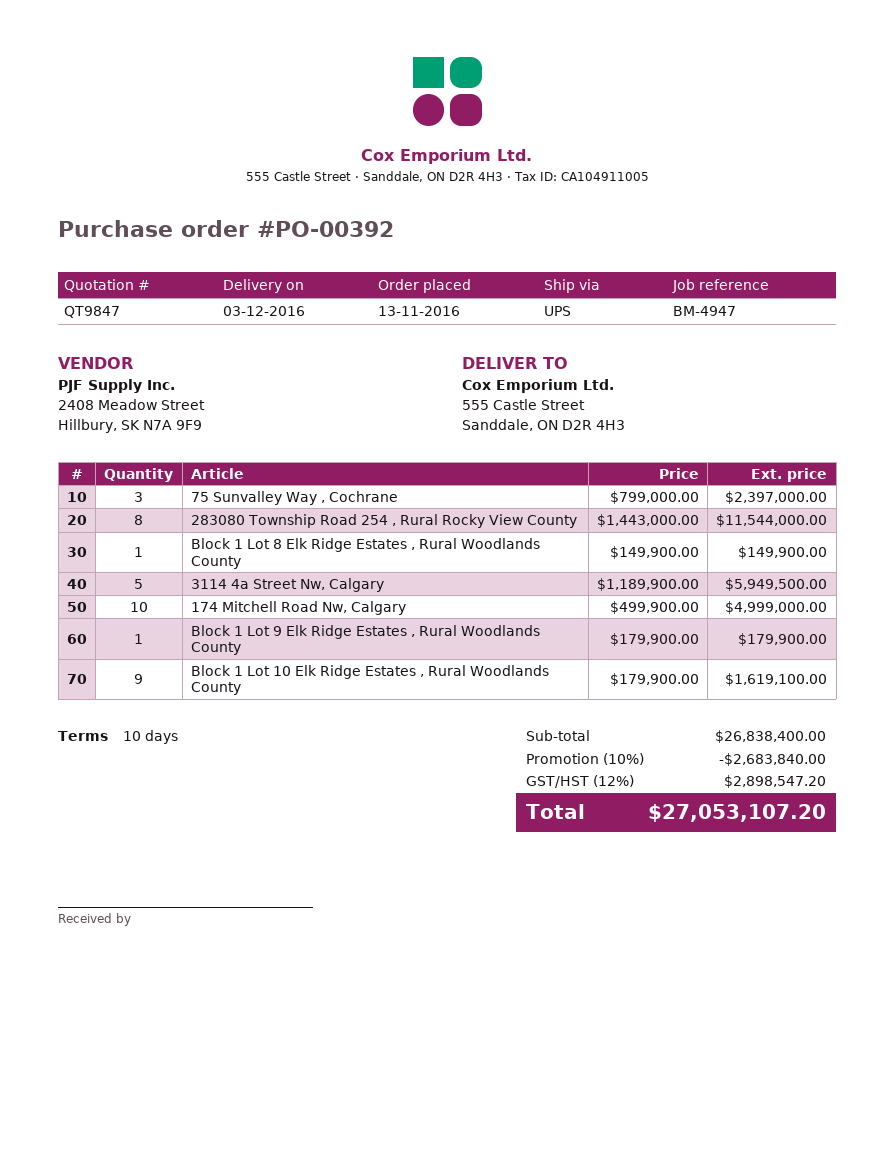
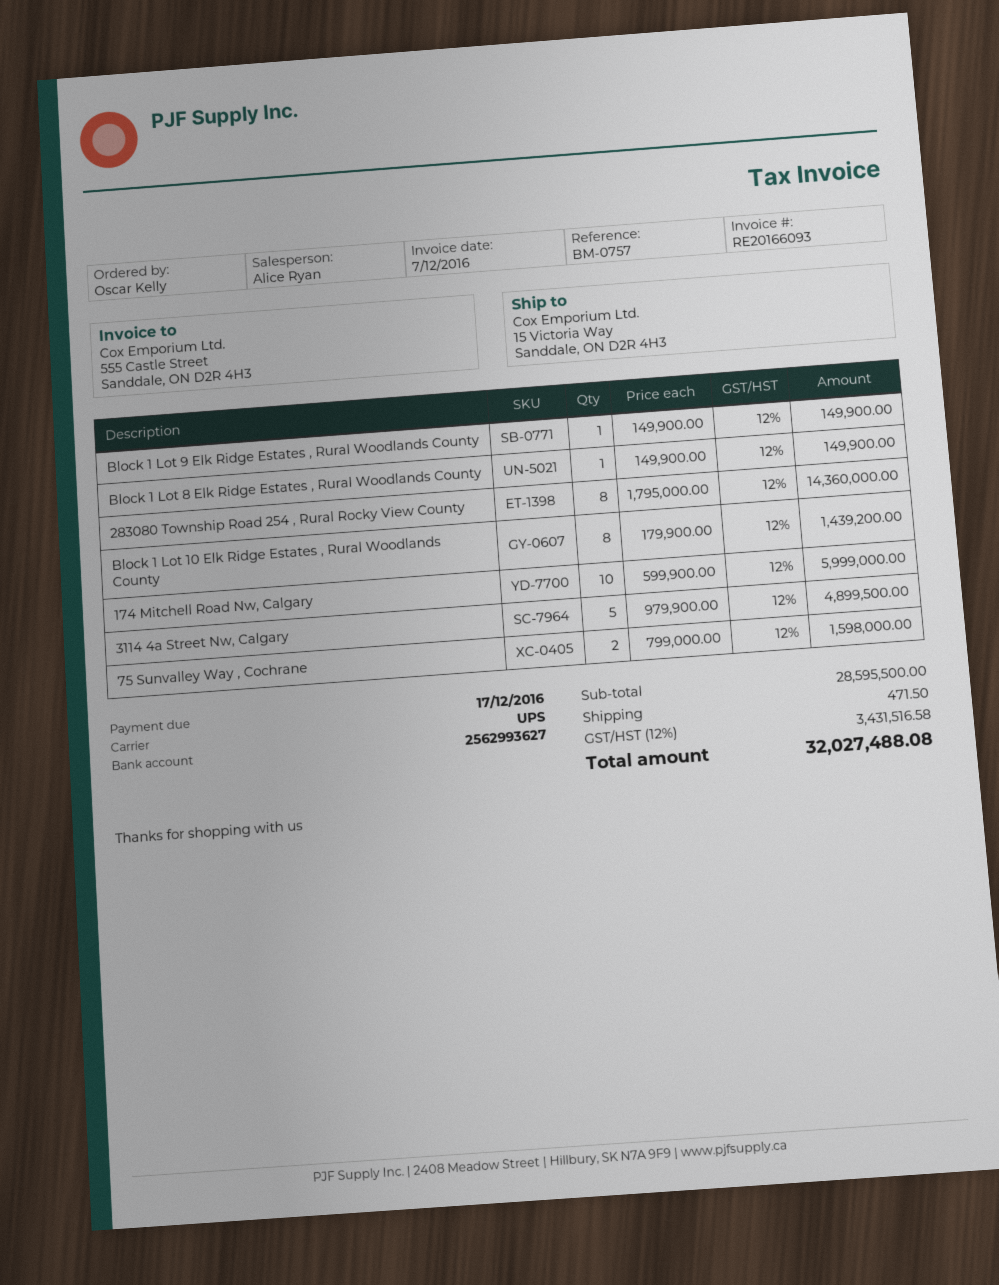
reference: BM-4947 -> BM-0757
ship to: 555 Castle Street, Sanddale, ON D2R 4H3 -> 15 Victoria Way, Sanddale, ON D2R 4H3
75 Sunvalley Way , Cochrane: 3 x 799000.00 = 2397000.00 -> 2 x 799000.00 = 1598000.00
283080 Township Road 254 , Rural Rocky View County: 8 x 1443000.00 = 11544000.00 -> 8 x 1795000.00 = 14360000.00
3114 4a Street Nw, Calgary: 5 x 1189900.00 = 5949500.00 -> 5 x 979900.00 = 4899500.00
174 Mitchell Road Nw, Calgary: 10 x 499900.00 = 4999000.00 -> 10 x 599900.00 = 5999000.00
Block 1 Lot 9 Elk Ridge Estates , Rural Woodlands County: 1 x 179900.00 = 179900.00 -> 1 x 149900.00 = 149900.00
Block 1 Lot 10 Elk Ridge Estates , Rural Woodlands County: 9 x 179900.00 = 1619100.00 -> 8 x 179900.00 = 1439200.00
subtotal: 26838400.00 -> 28595500.00
discount: 10% = 2683840.00 -> none
shipping: none -> 471.50
tax: 12% = 2898547.20 -> 12% = 3431516.58
total: 27053107.20 -> 32027488.08

